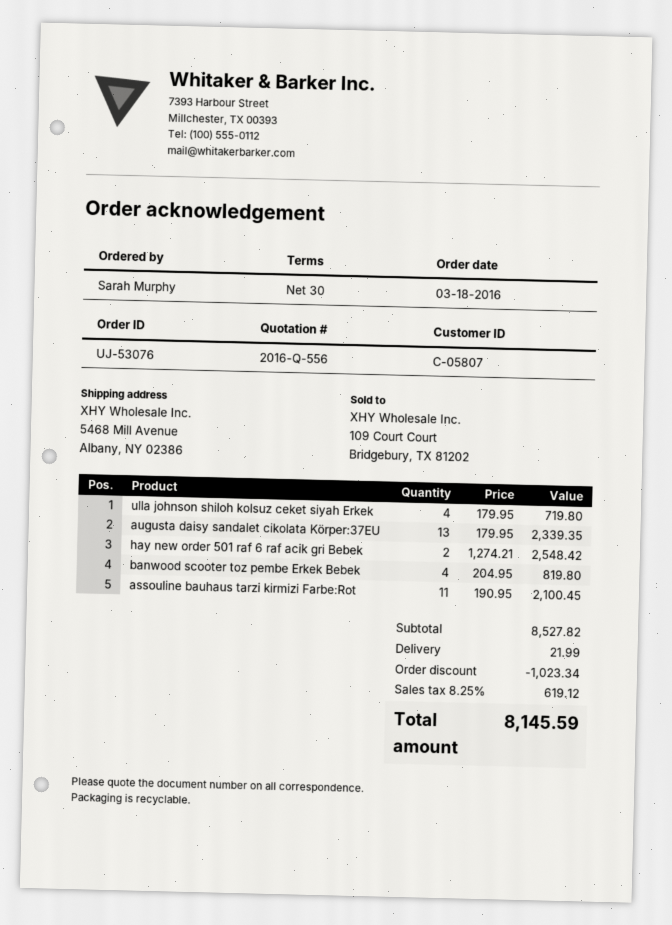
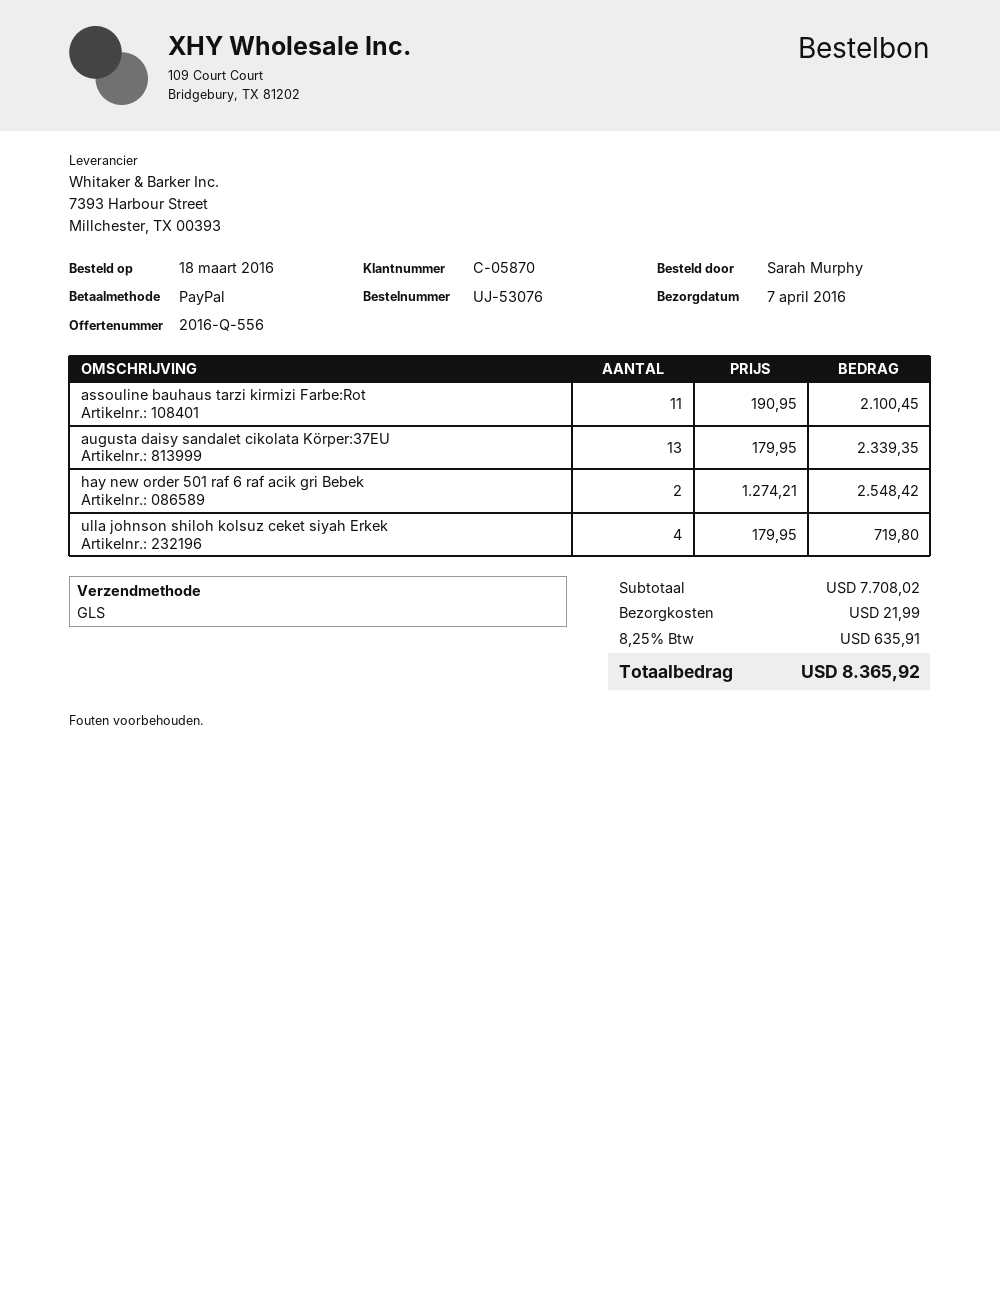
customer number: C-05807 -> C-05870
banwood scooter toz pembe Erkek Bebek: 4 x 204.95 = 819.80 -> none
subtotal: 8527.82 -> 7708.02
discount: 1023.34 -> none
tax: 8.25% = 619.12 -> 8.25% = 635.91
total: 8145.59 -> 8365.92

